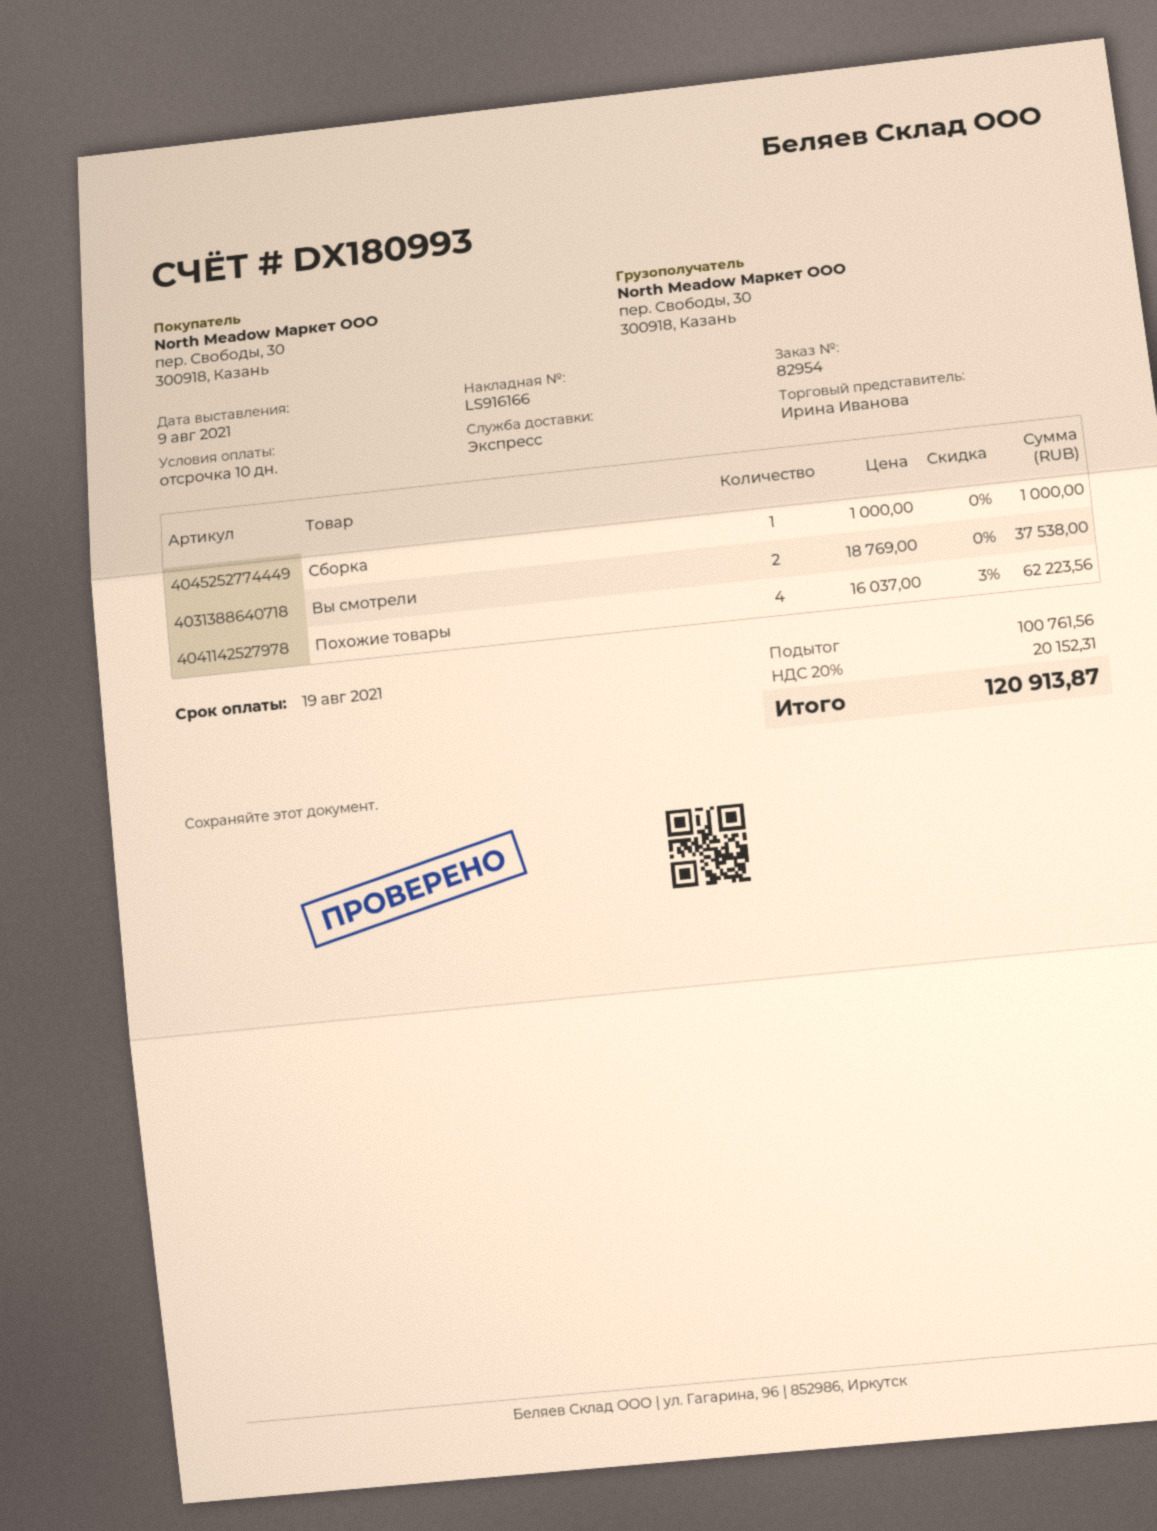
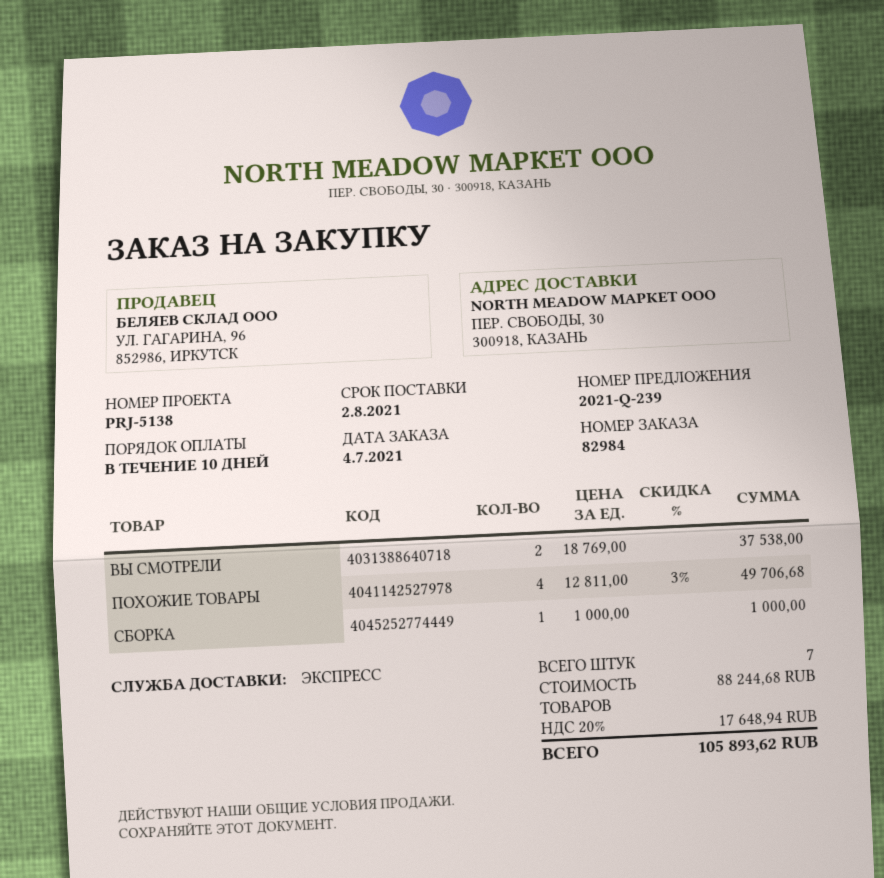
order number: 82954 -> 82984
Похожие товары: 4 x 16037.00 - 3% = 62223.56 -> 4 x 12811.00 - 3% = 49706.68
subtotal: 100761.56 -> 88244.68
tax: 20% = 20152.31 -> 20% = 17648.94
total: 120913.87 -> 105893.62

